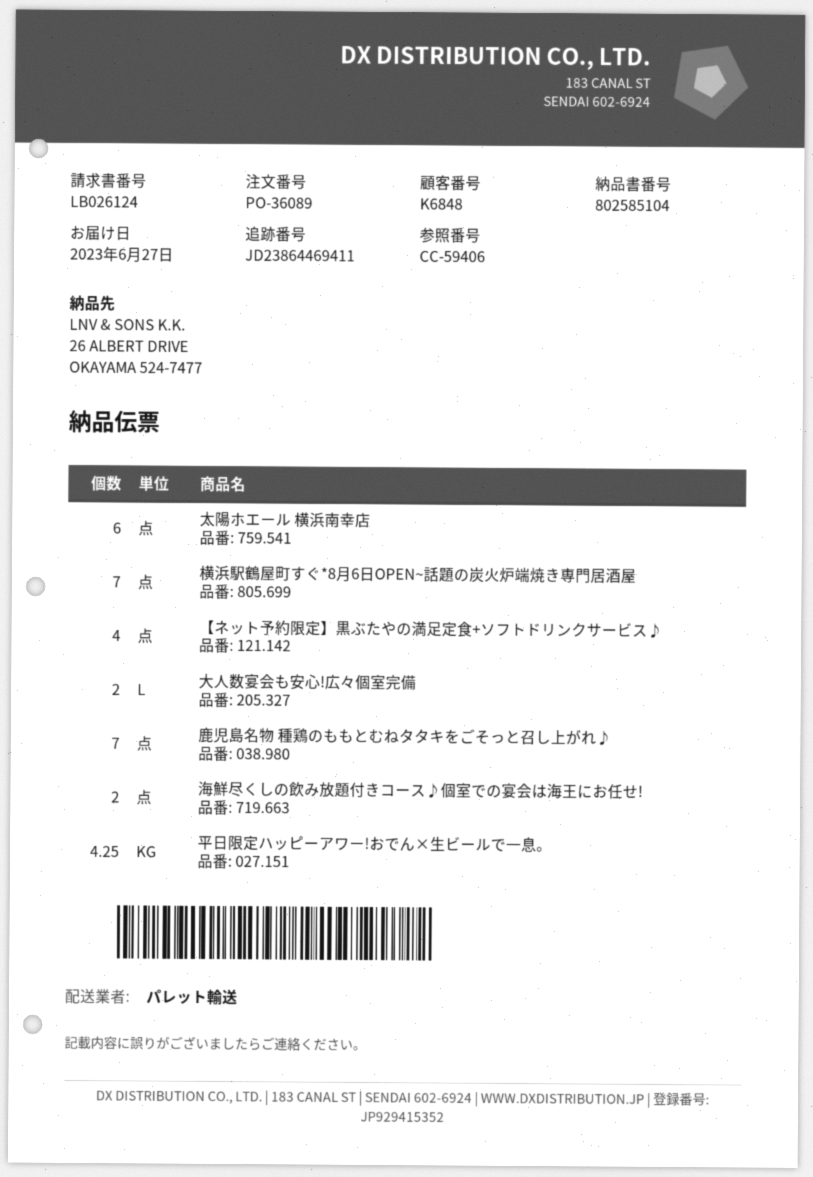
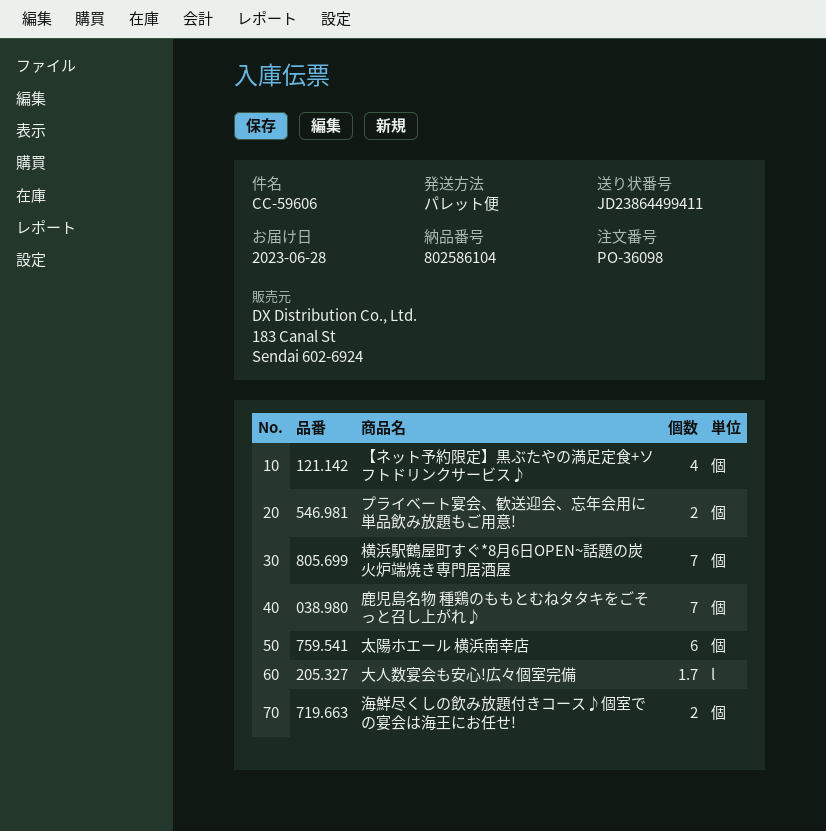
order number: PO-36089 -> PO-36098
delivery note number: 802585104 -> 802586104
delivery date: 2023-06-27 -> 2023-06-28
reference: CC-59406 -> CC-59606
tracking number: JD23864469411 -> JD23864499411
大人数宴会も安心!広々個室完備: 2 -> 1.7
平日限定ハッピーアワー!おでん×生ビールで一息。: 4.25 -> none
プライベート宴会、歓送迎会、忘年会用に単品飲み放題もご用意!: none -> 2

